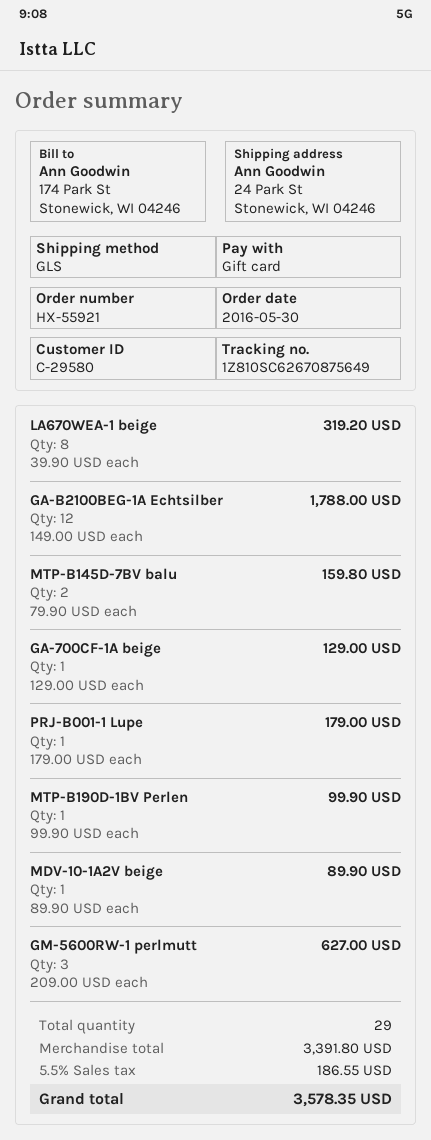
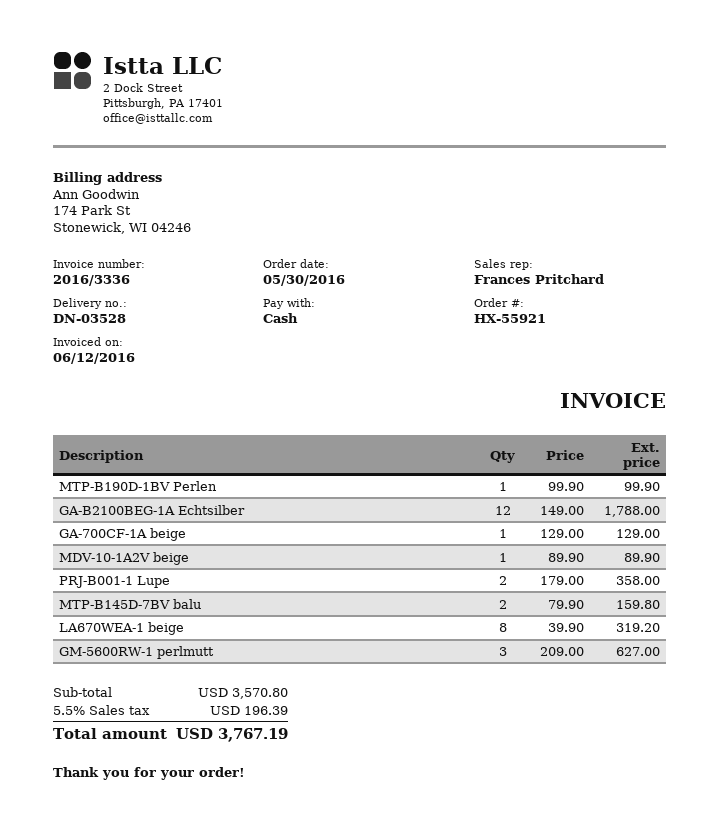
payment method: gift card -> cash
PRJ-B001-1 Lupe: 1 x 179.00 = 179.00 -> 2 x 179.00 = 358.00
subtotal: 3391.80 -> 3570.80
tax: 5.5% = 186.55 -> 5.5% = 196.39
total: 3578.35 -> 3767.19

